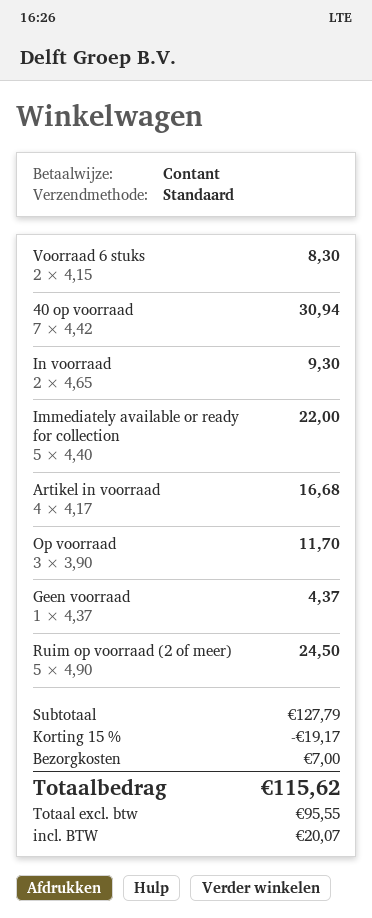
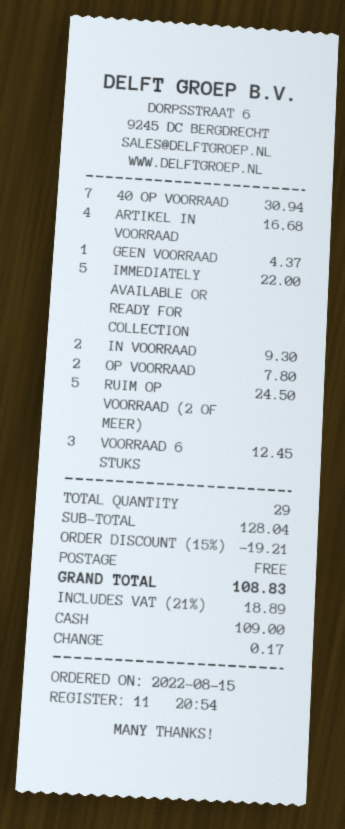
Voorraad 6 stuks: 2 for 8.30 -> 3 for 12.45
Op voorraad: 3 for 11.70 -> 2 for 7.80
subtotal: 127.79 -> 128.04
discount: 15% = 19.17 -> 15% = 19.21
shipping: 7.00 -> 0.00
tax: 20.07 -> 18.89
total: 115.62 -> 108.83

